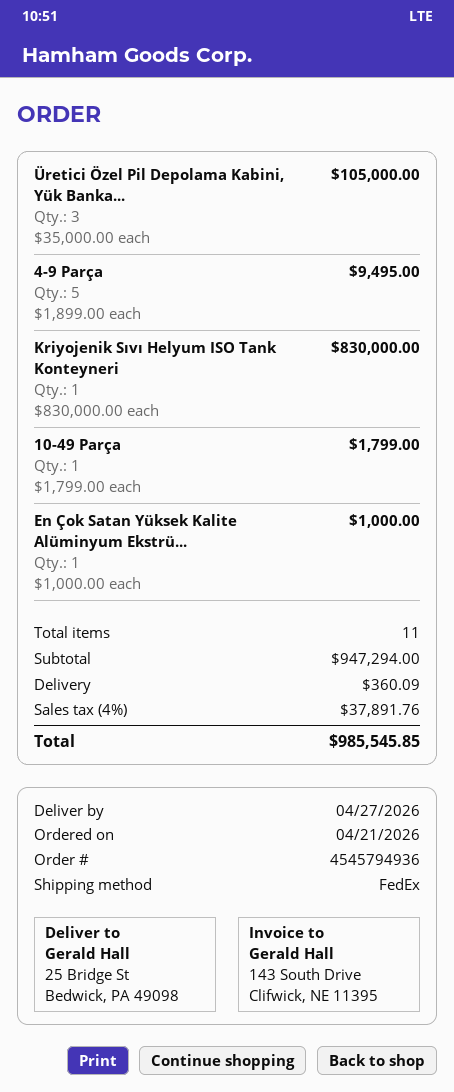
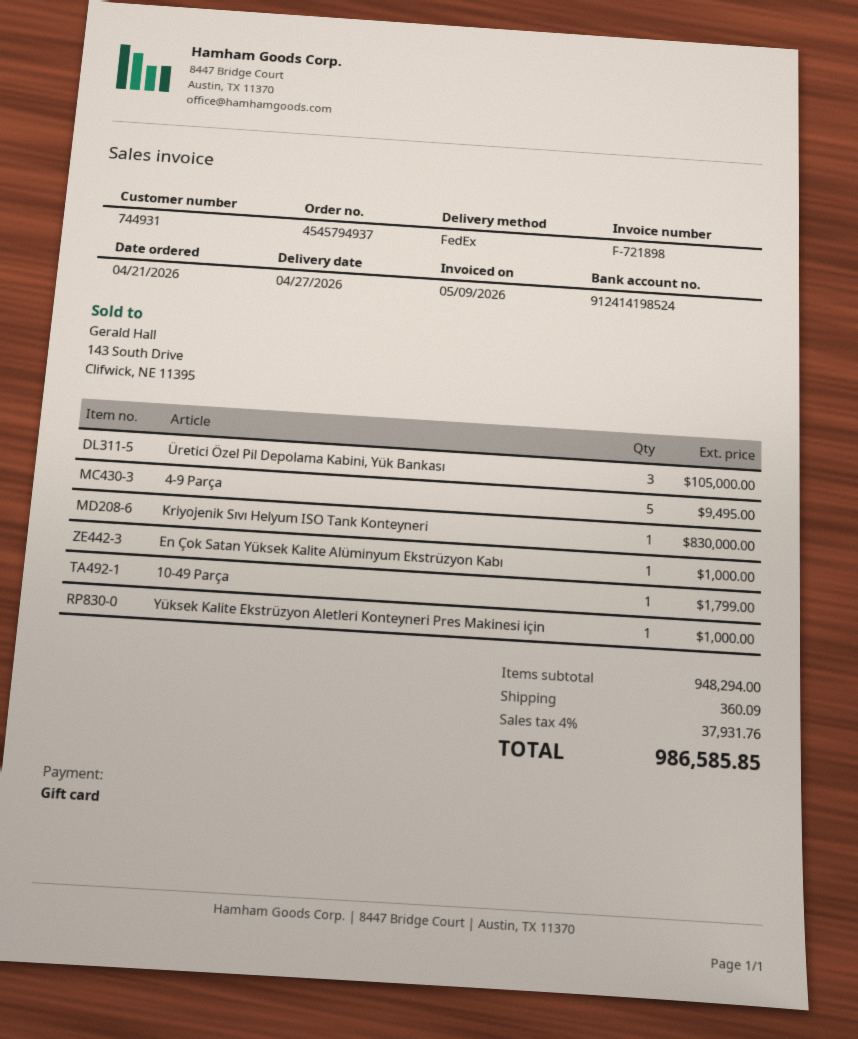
order number: 4545794936 -> 4545794937
Yüksek Kalite Ekstrüzyon Aletleri Konteyneri Pres Makinesi için: none -> 1 for 1000.00
subtotal: 947294.00 -> 948294.00
tax: 4% = 37891.76 -> 4% = 37931.76
total: 985545.85 -> 986585.85

